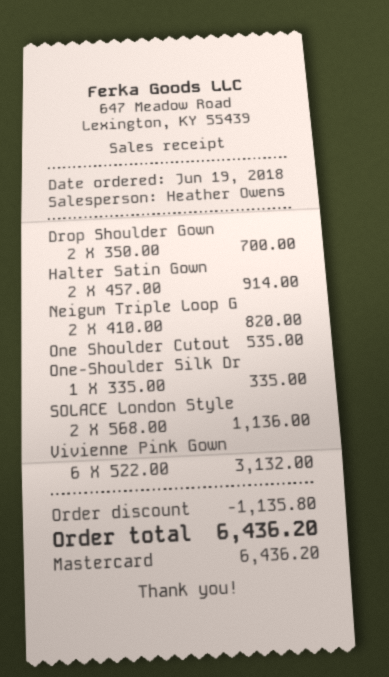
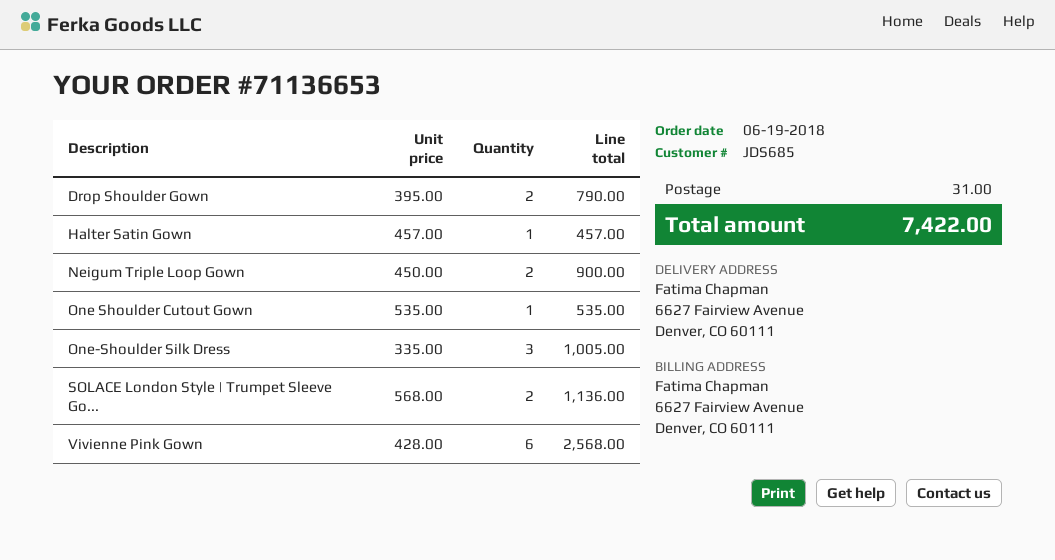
Drop Shoulder Gown: 2 x 350.00 = 700.00 -> 2 x 395.00 = 790.00
Halter Satin Gown: 2 x 457.00 = 914.00 -> 1 x 457.00 = 457.00
Neigum Triple Loop G: 2 x 410.00 = 820.00 -> 2 x 450.00 = 900.00
One-Shoulder Silk Dr: 1 x 335.00 = 335.00 -> 3 x 335.00 = 1005.00
Vivienne Pink Gown: 6 x 522.00 = 3132.00 -> 6 x 428.00 = 2568.00
discount: 1135.80 -> none
shipping: none -> 31.00
total: 6436.20 -> 7422.00

